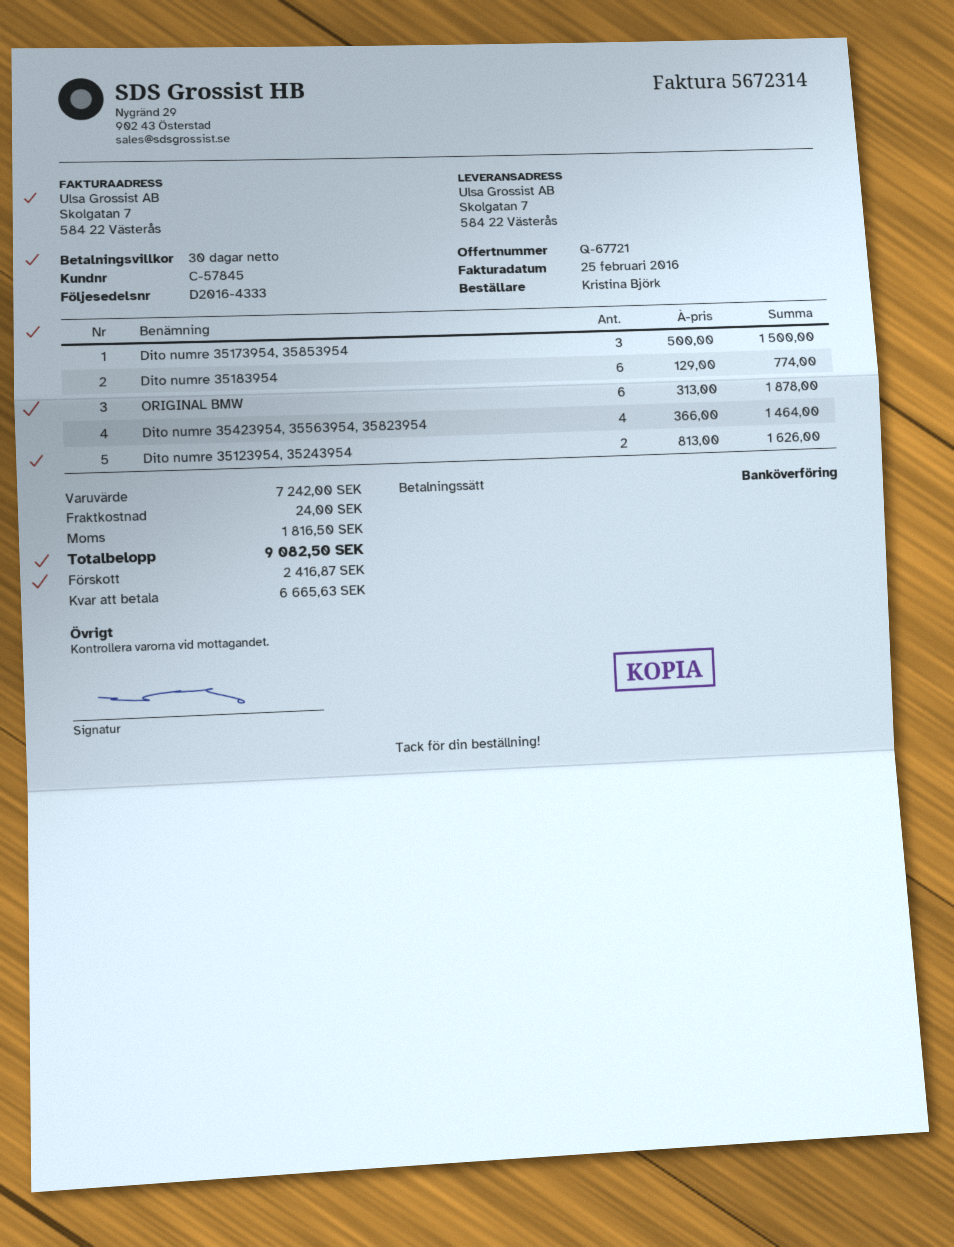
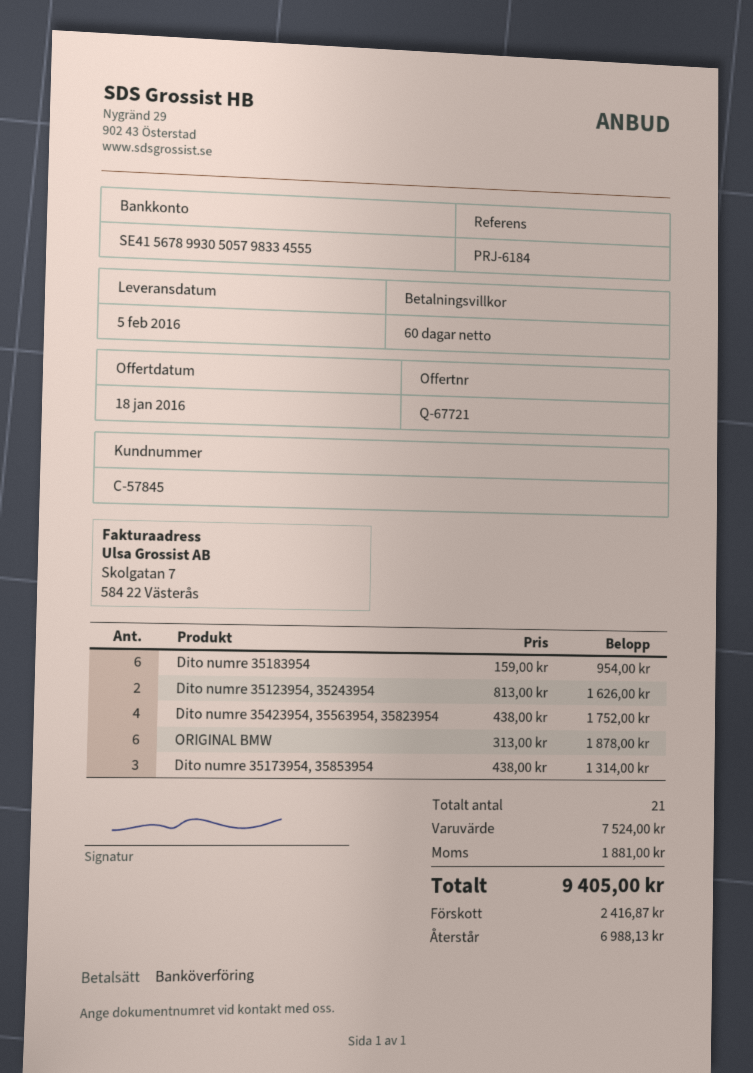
payment terms: 30 days -> 60 days
Dito numre 35173954, 35853954: 3 x 500.00 = 1500.00 -> 3 x 438.00 = 1314.00
Dito numre 35183954: 6 x 129.00 = 774.00 -> 6 x 159.00 = 954.00
Dito numre 35423954, 35563954, 35823954: 4 x 366.00 = 1464.00 -> 4 x 438.00 = 1752.00
subtotal: 7242.00 -> 7524.00
shipping: 24.00 -> none
tax: 1816.50 -> 1881.00
total: 9082.50 -> 9405.00
balance: 6665.63 -> 6988.13

